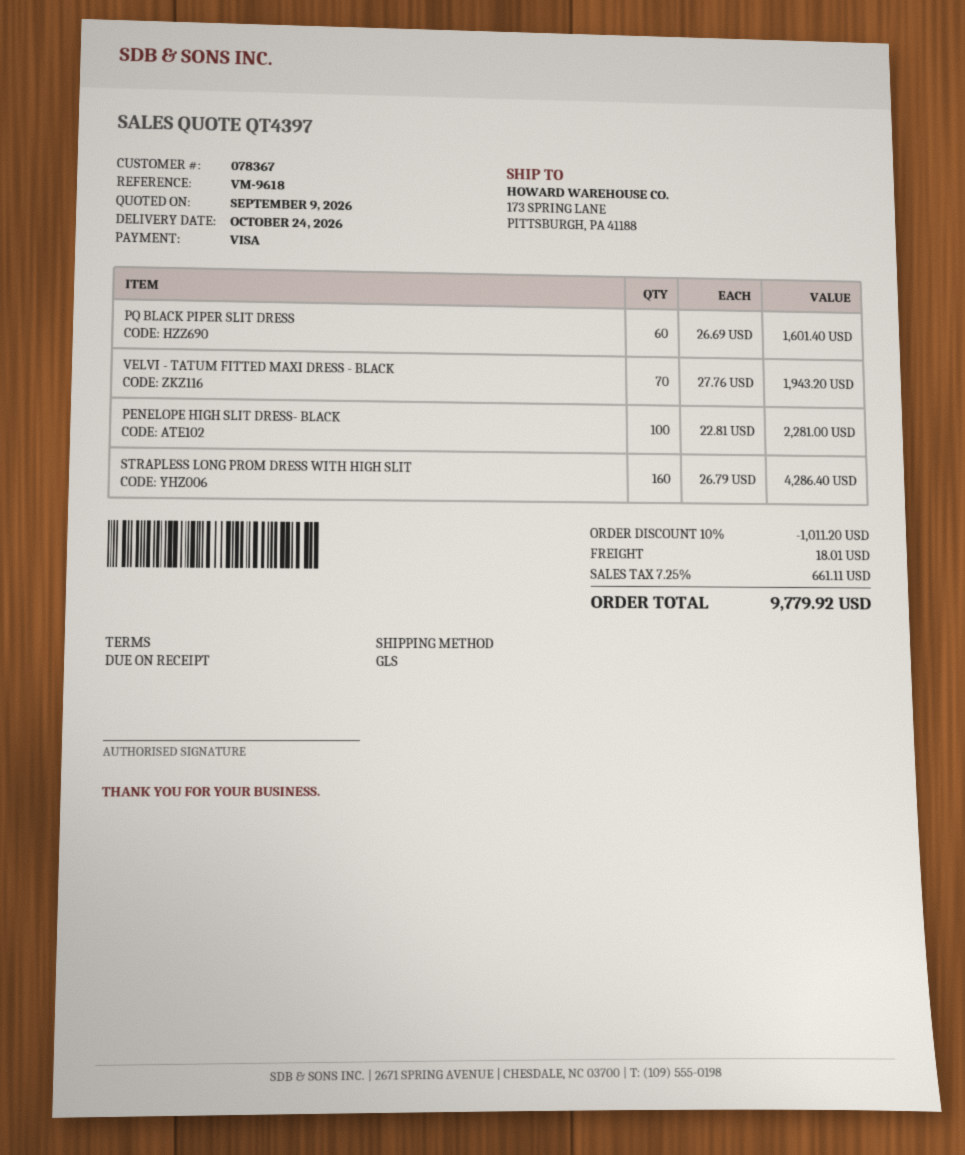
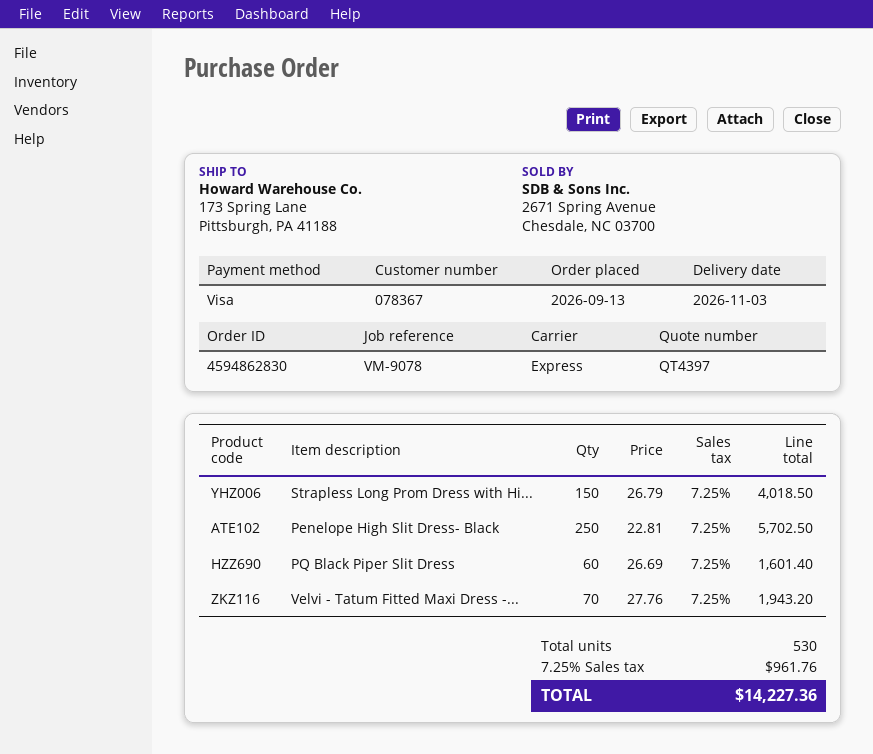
delivery date: 2026-10-24 -> 2026-11-03
reference: VM-9618 -> VM-9078
shipping method: GLS -> express
PENELOPE HIGH SLIT DRESS- BLACK: 100 x 22.81 = 2281.00 -> 250 x 22.81 = 5702.50
STRAPLESS LONG PROM DRESS WITH HIGH SLIT: 160 x 26.79 = 4286.40 -> 150 x 26.79 = 4018.50
discount: 10% = 1011.20 -> none
shipping: 18.01 -> none
tax: 7.25% = 661.11 -> 7.25% = 961.76
total: 9779.92 -> 14227.36

